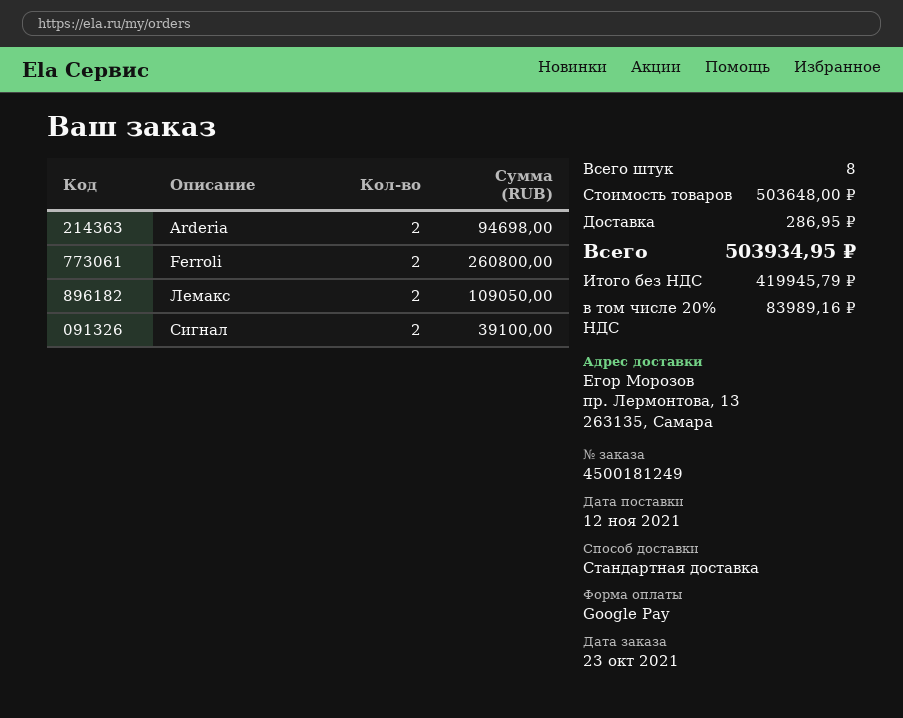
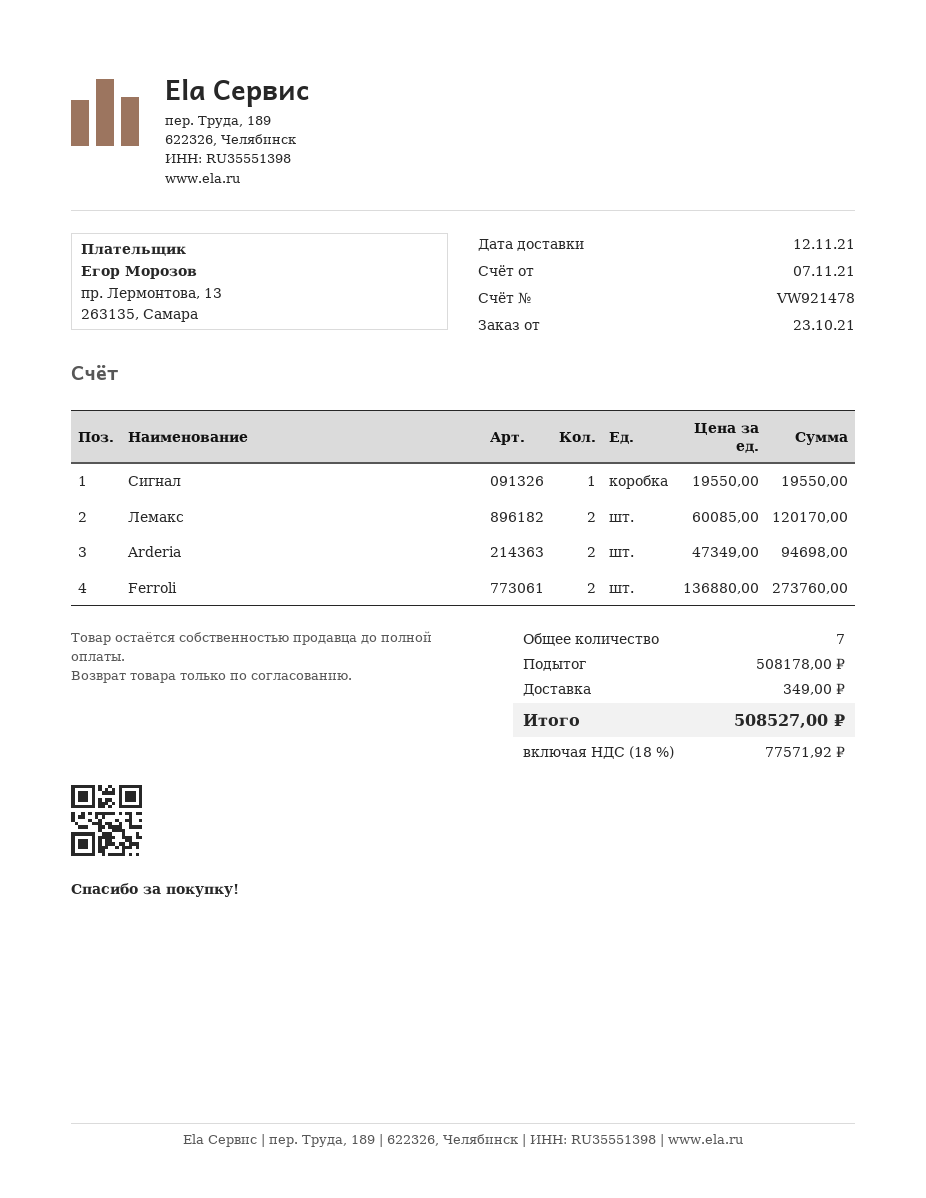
Ferroli: 2 for 260800.00 -> 2 for 273760.00
Лемакс: 2 for 109050.00 -> 2 for 120170.00
Сигнал: 2 for 39100.00 -> 1 for 19550.00
total quantity: 8 -> 7
subtotal: 503648.00 -> 508178.00
shipping: 286.95 -> 349.00
tax: 20% = 83989.16 -> 18% = 77571.92
total: 503934.95 -> 508527.00

